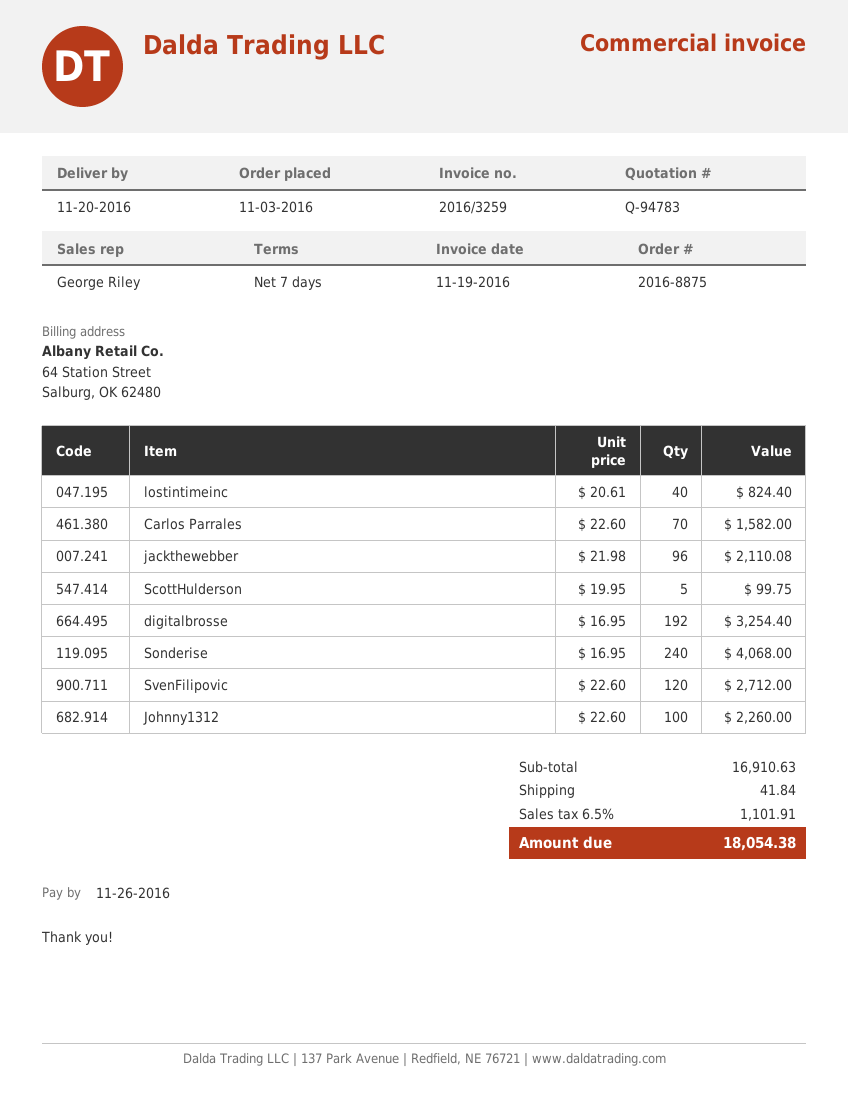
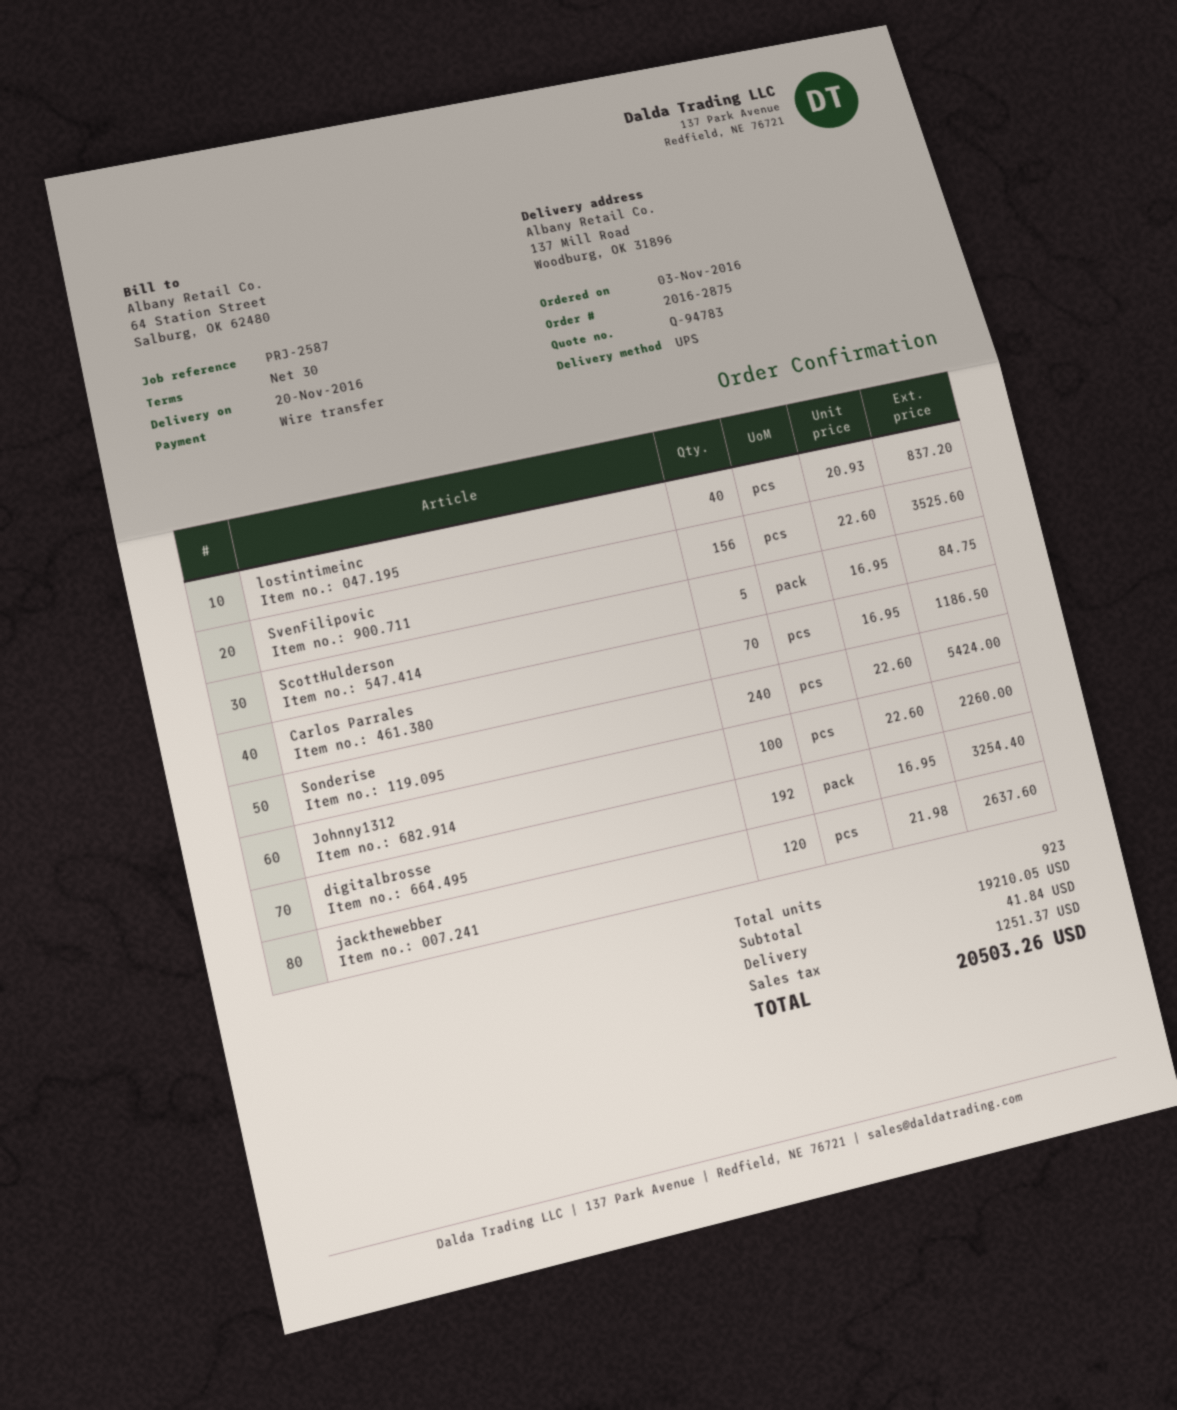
order number: 2016-8875 -> 2016-2875
payment terms: 7 days -> 30 days
lostintimeinc: 40 x 20.61 = 824.40 -> 40 x 20.93 = 837.20
Carlos Parrales: 70 x 22.60 = 1582.00 -> 70 x 16.95 = 1186.50
jackthewebber: 96 x 21.98 = 2110.08 -> 120 x 21.98 = 2637.60
ScottHulderson: 5 x 19.95 = 99.75 -> 5 x 16.95 = 84.75
Sonderise: 240 x 16.95 = 4068.00 -> 240 x 22.60 = 5424.00
SvenFilipovic: 120 x 22.60 = 2712.00 -> 156 x 22.60 = 3525.60
subtotal: 16910.63 -> 19210.05
tax: 1101.91 -> 1251.37
total: 18054.38 -> 20503.26

